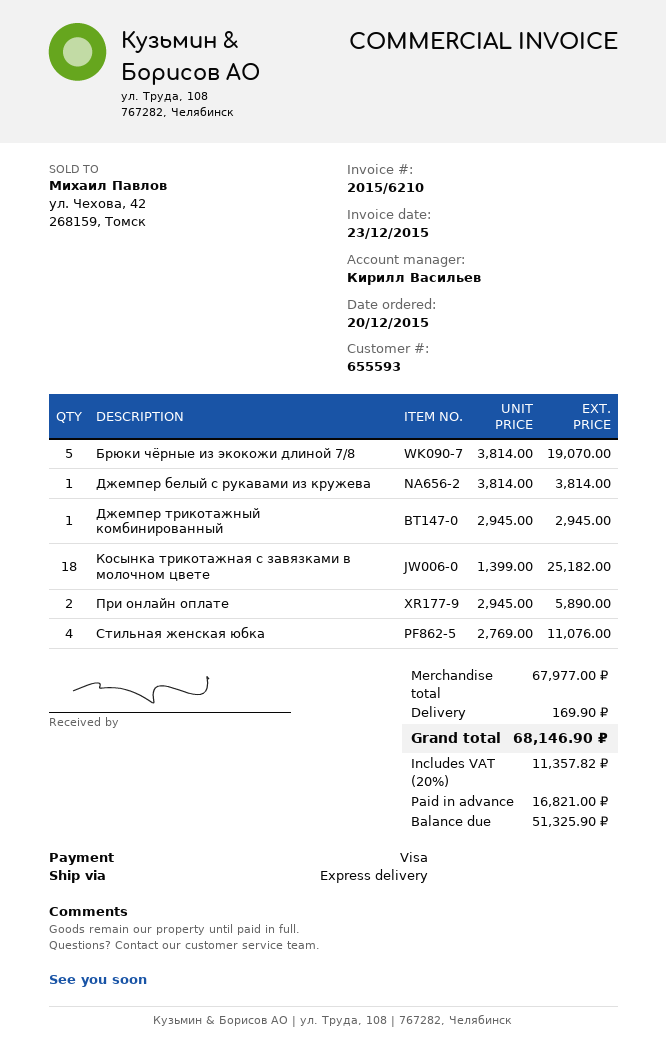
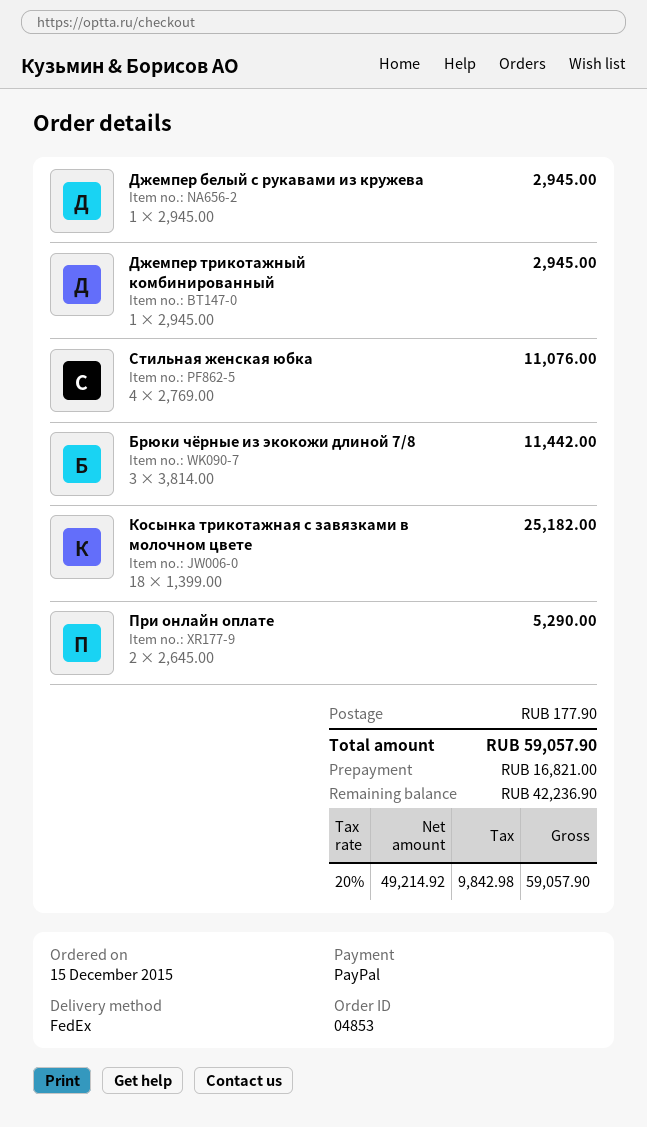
order date: 2015-12-20 -> 2015-12-15
payment method: Visa -> PayPal
shipping method: express -> FedEx
Брюки чёрные из экокожи длиной 7/8: 5 x 3814.00 = 19070.00 -> 3 x 3814.00 = 11442.00
Джемпер белый с рукавами из кружева: 1 x 3814.00 = 3814.00 -> 1 x 2945.00 = 2945.00
При онлайн оплате: 2 x 2945.00 = 5890.00 -> 2 x 2645.00 = 5290.00
shipping: 169.90 -> 177.90
tax: 20% = 11357.82 -> 20% = 9842.98
total: 68146.90 -> 59057.90
balance: 51325.90 -> 42236.90

